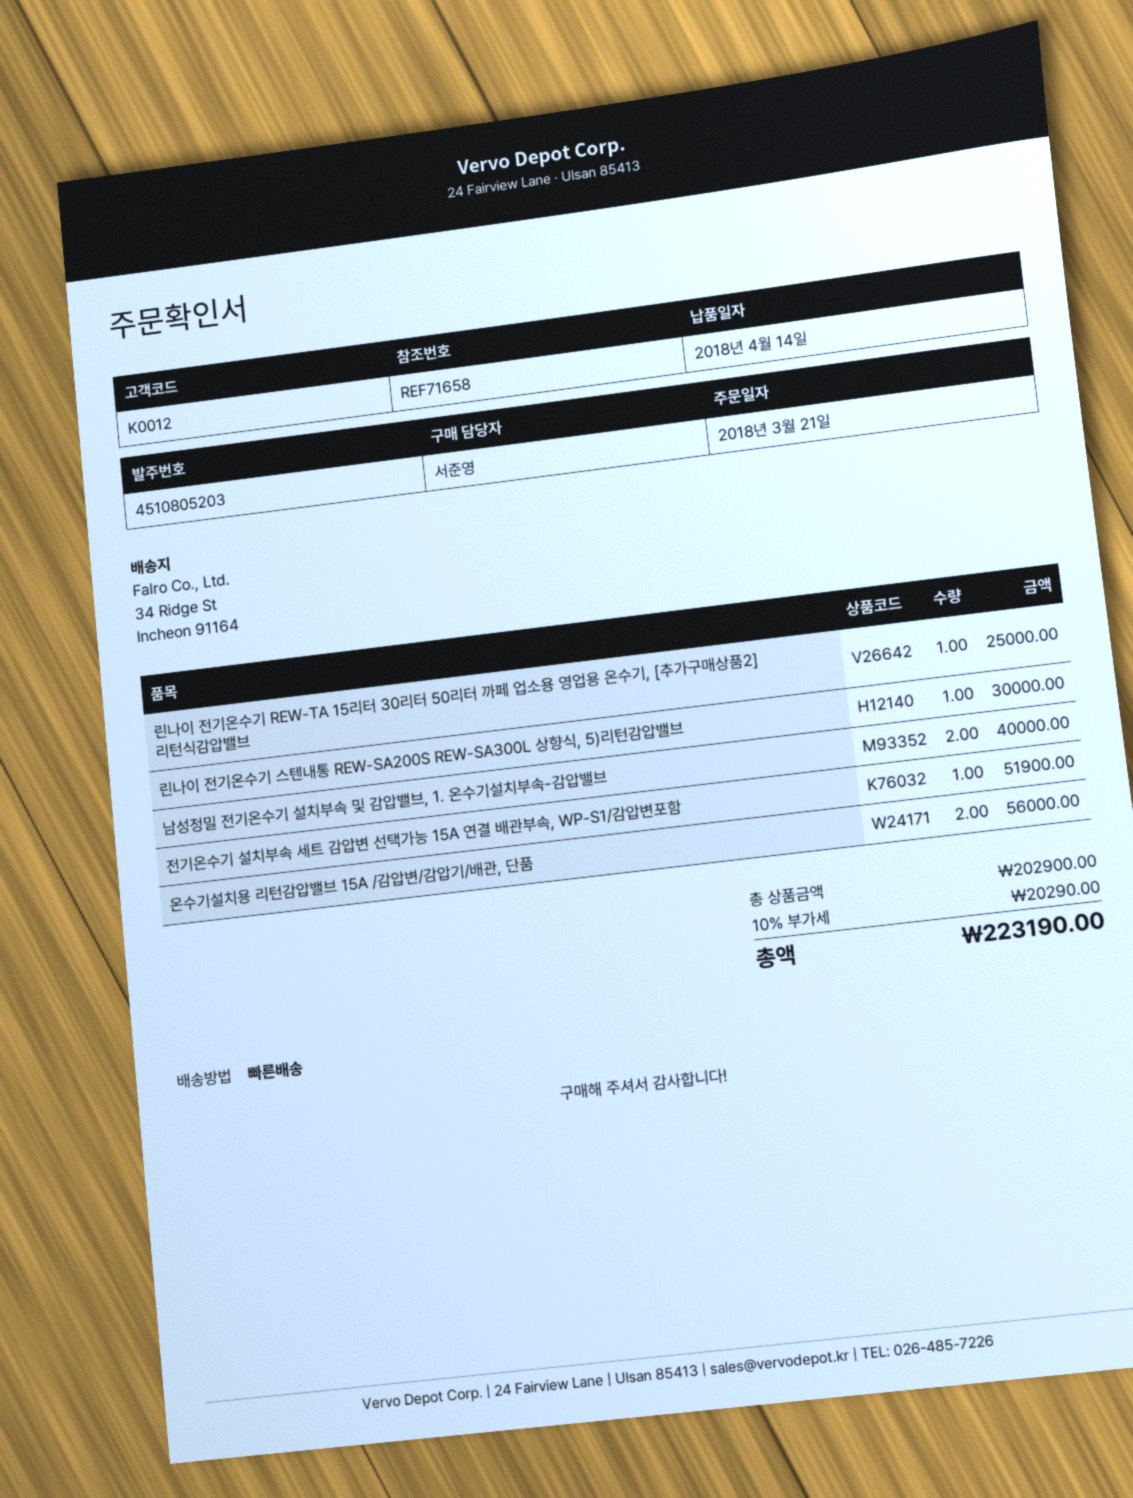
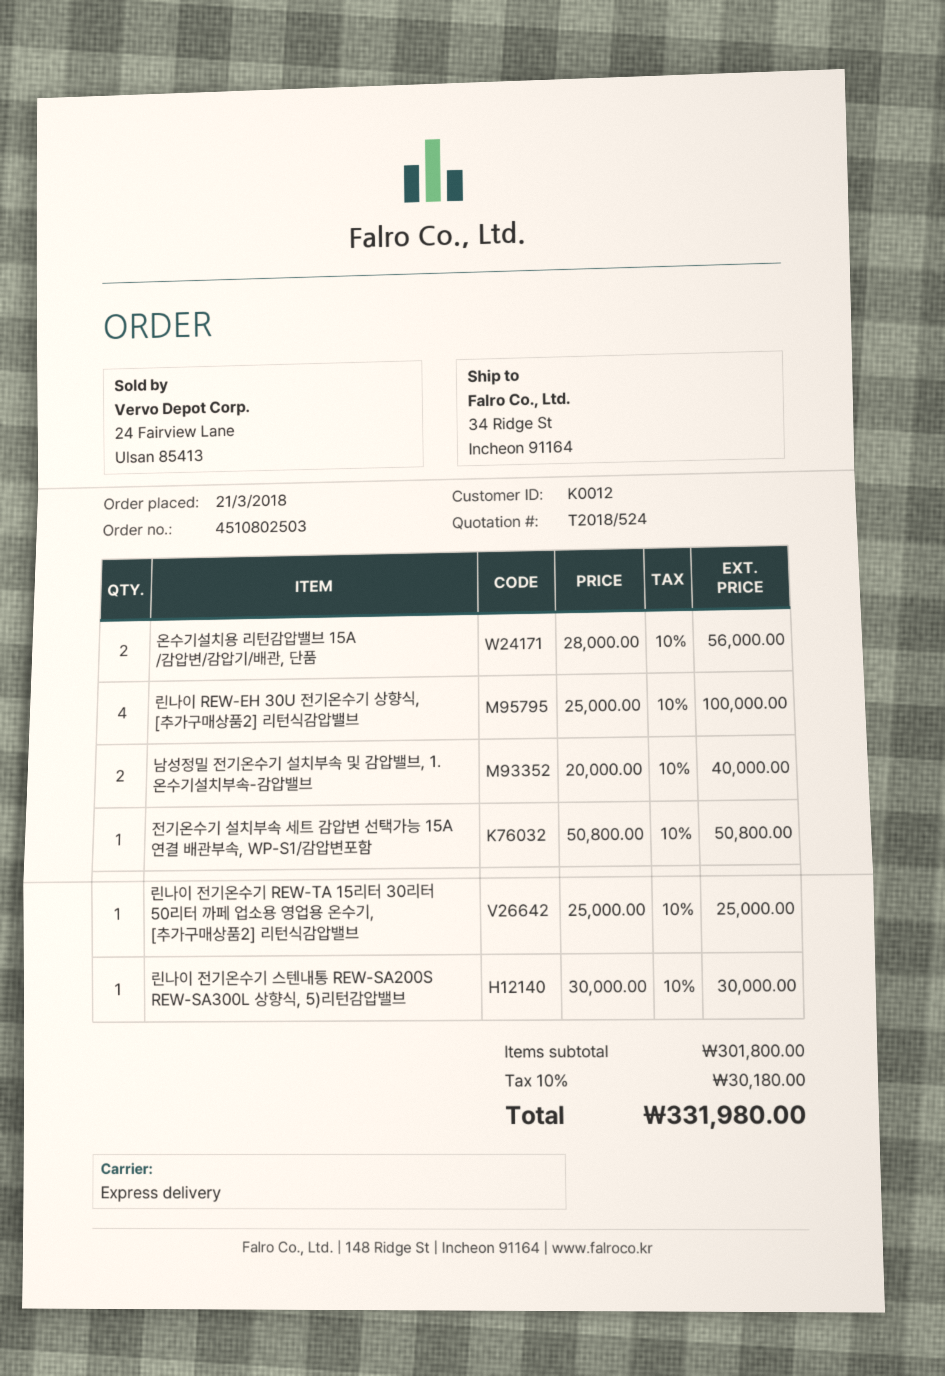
order number: 4510805203 -> 4510802503
전기온수기 설치부속 세트 감압변 선택가능 15A 연결 배관부속, WP-S1/감압변포함: 1 for 51900.00 -> 1 for 50800.00
린나이 REW-EH 30U 전기온수기 상향식, [추가구매상품2] 리턴식감압밸브: none -> 4 for 100000.00
subtotal: 202900.00 -> 301800.00
tax: 10% = 20290.00 -> 10% = 30180.00
total: 223190.00 -> 331980.00

